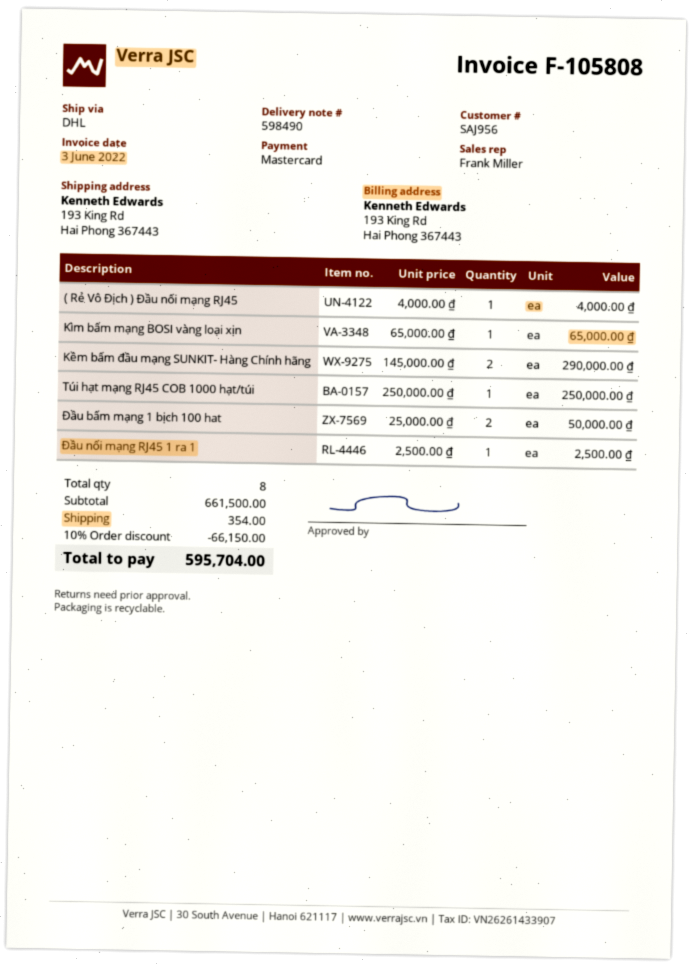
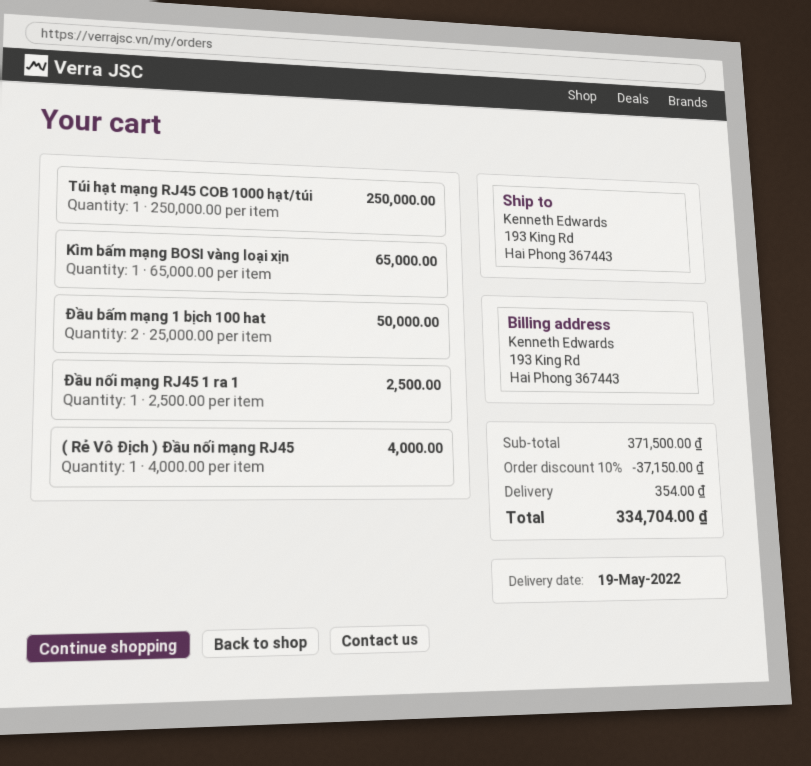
Kềm bấm đầu mạng SUNKIT- Hàng Chính hãng: 2 x 145000.00 = 290000.00 -> none
subtotal: 661500.00 -> 371500.00
discount: 10% = 66150.00 -> 10% = 37150.00
total: 595704.00 -> 334704.00

